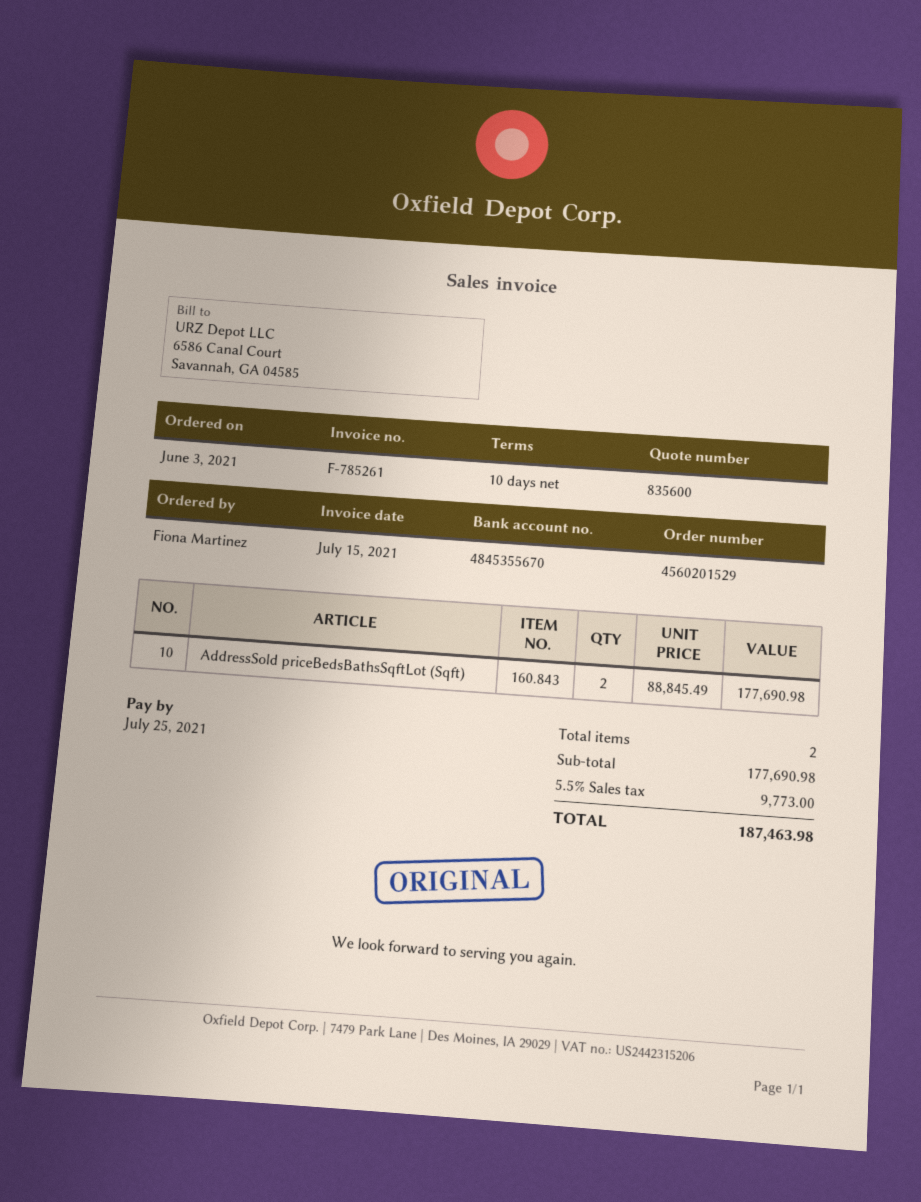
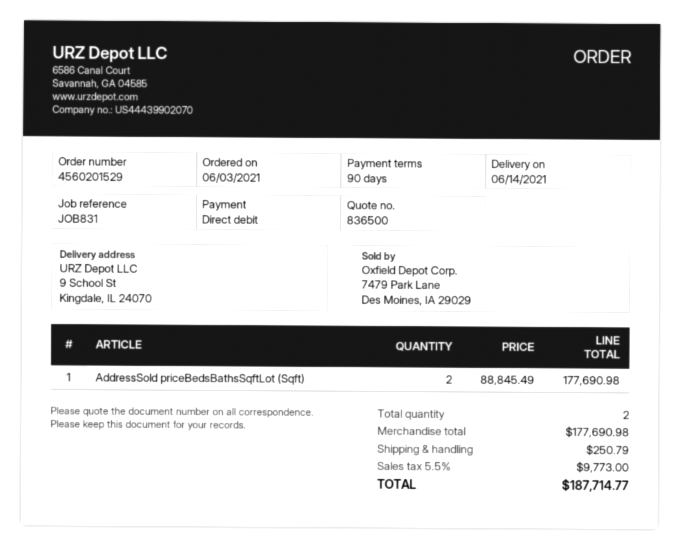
quote number: 835600 -> 836500
payment terms: 10 days -> 90 days
shipping: none -> 250.79
total: 187463.98 -> 187714.77

